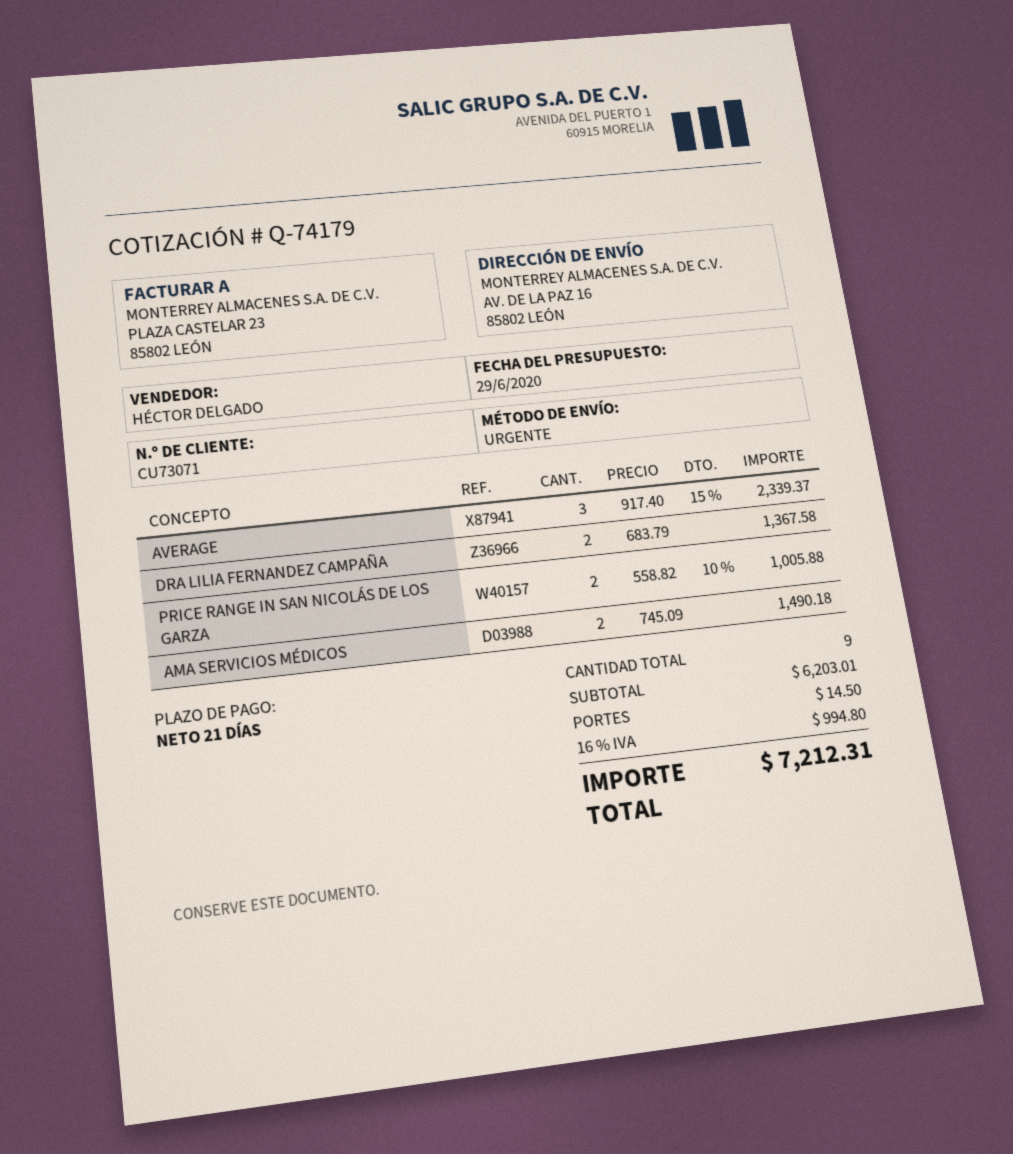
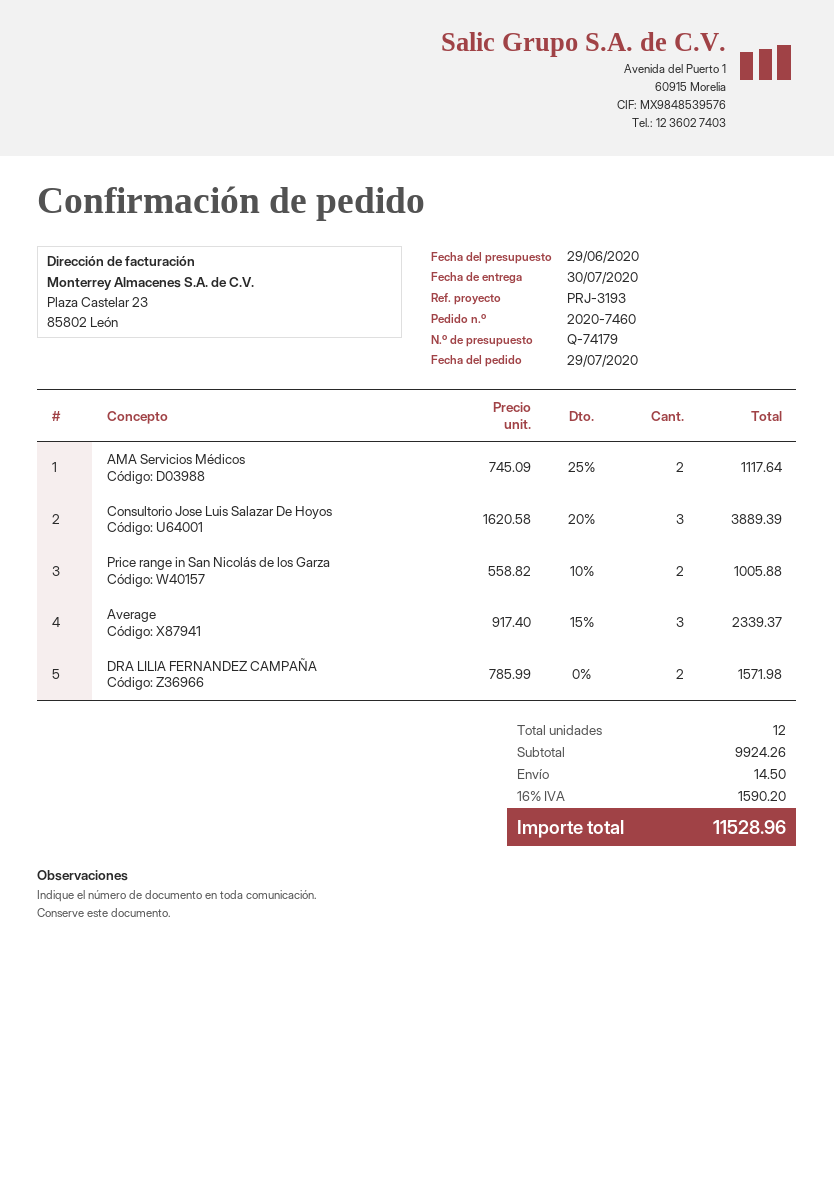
DRA LILIA FERNANDEZ CAMPAÑA: 2 x 683.79 = 1367.58 -> 2 x 785.99 = 1571.98
AMA SERVICIOS MÉDICOS: 2 x 745.09 = 1490.18 -> 2 x 745.09 - 25% = 1117.64
Consultorio Jose Luis Salazar De Hoyos: none -> 3 x 1620.58 - 20% = 3889.39
total quantity: 9 -> 12
subtotal: 6203.01 -> 9924.26
tax: 16% = 994.80 -> 16% = 1590.20
total: 7212.31 -> 11528.96

